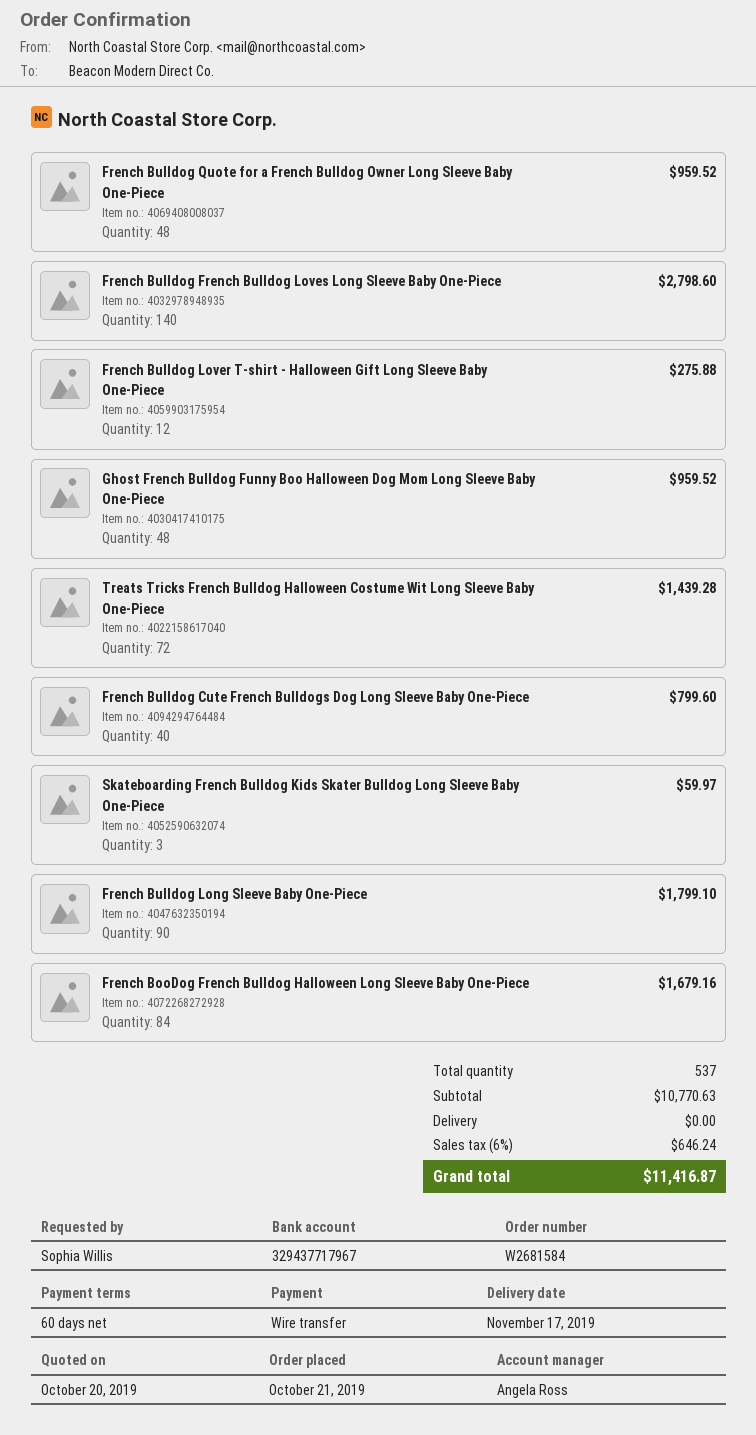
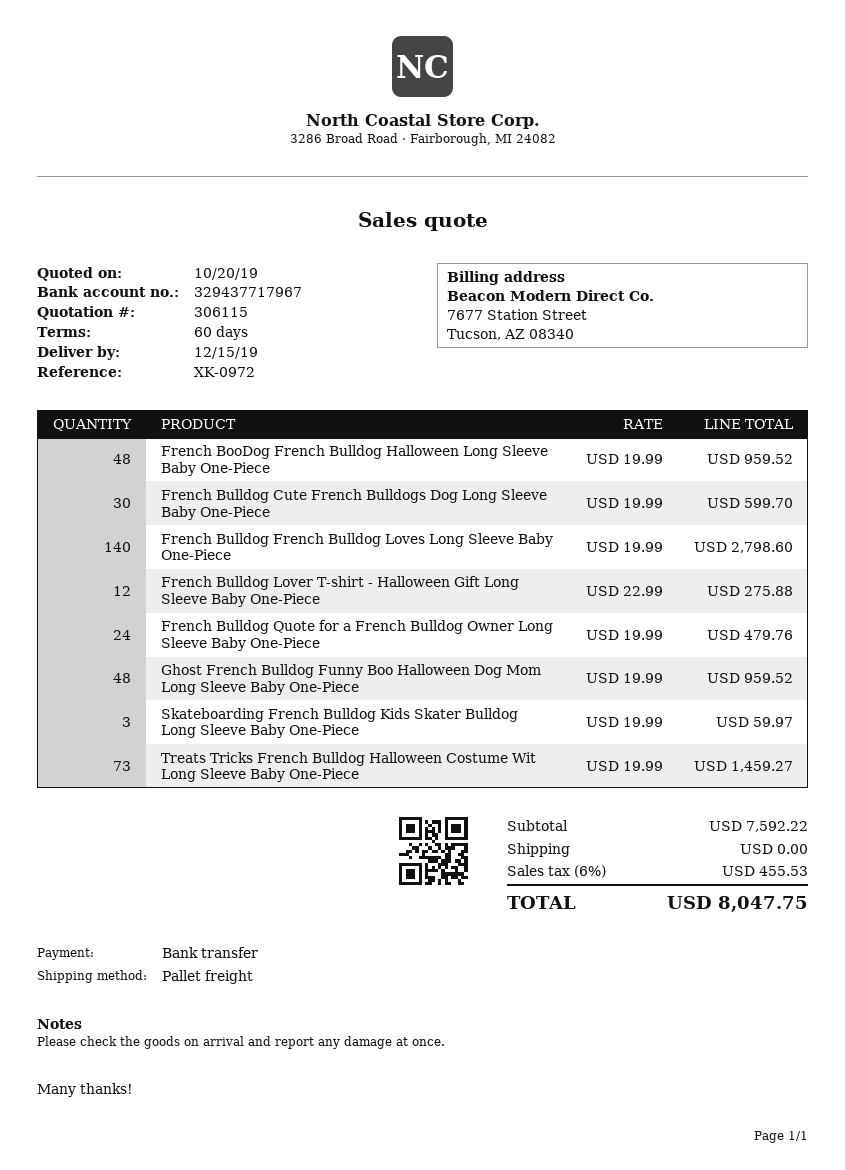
delivery date: 2019-11-17 -> 2019-12-15
French Bulldog Quote for a French Bulldog Owner Long Sleeve Baby One-Piece: 48 for 959.52 -> 24 for 479.76
Treats Tricks French Bulldog Halloween Costume Wit Long Sleeve Baby One-Piece: 72 for 1439.28 -> 73 for 1459.27
French Bulldog Cute French Bulldogs Dog Long Sleeve Baby One-Piece: 40 for 799.60 -> 30 for 599.70
French Bulldog Long Sleeve Baby One-Piece: 90 for 1799.10 -> none
French BooDog French Bulldog Halloween Long Sleeve Baby One-Piece: 84 for 1679.16 -> 48 for 959.52
subtotal: 10770.63 -> 7592.22
tax: 6% = 646.24 -> 6% = 455.53
total: 11416.87 -> 8047.75

